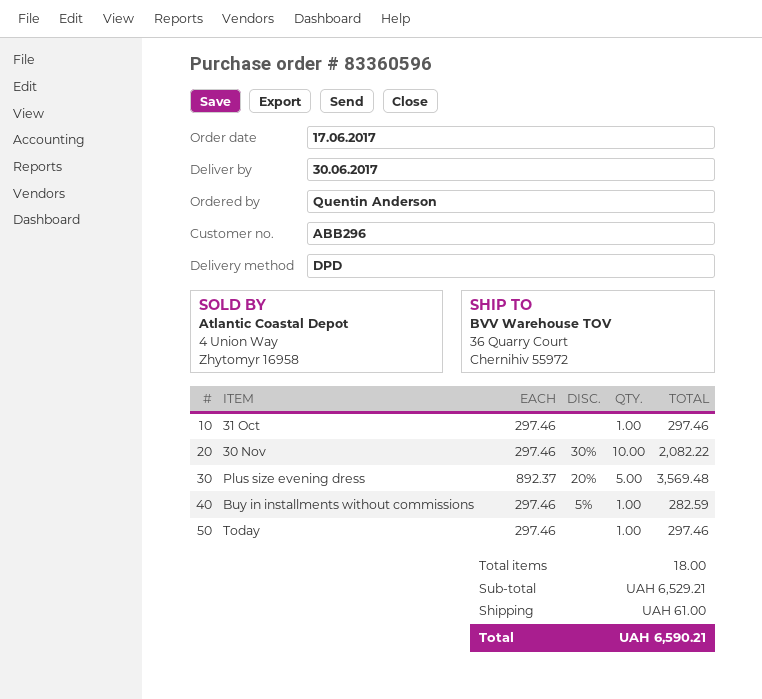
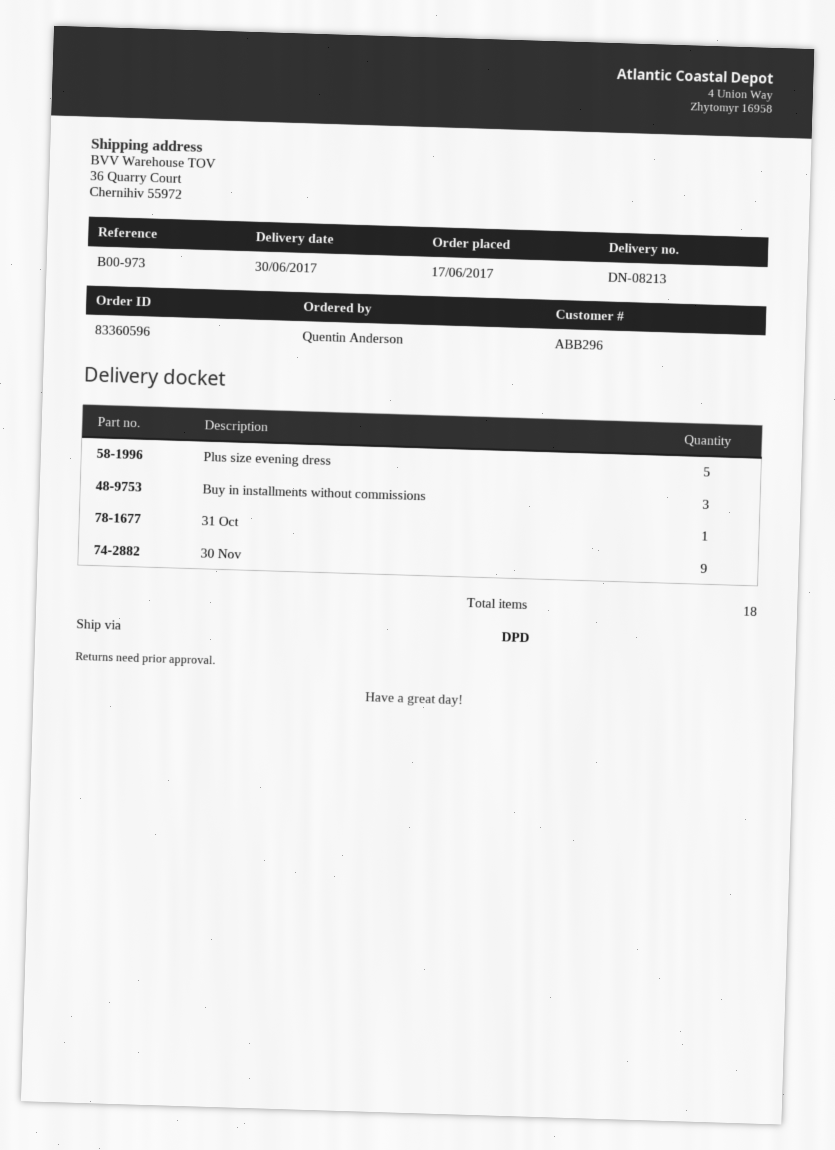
30 Nov: 10 -> 9
Buy in installments without commissions: 1 -> 3
Today: 1 -> none

